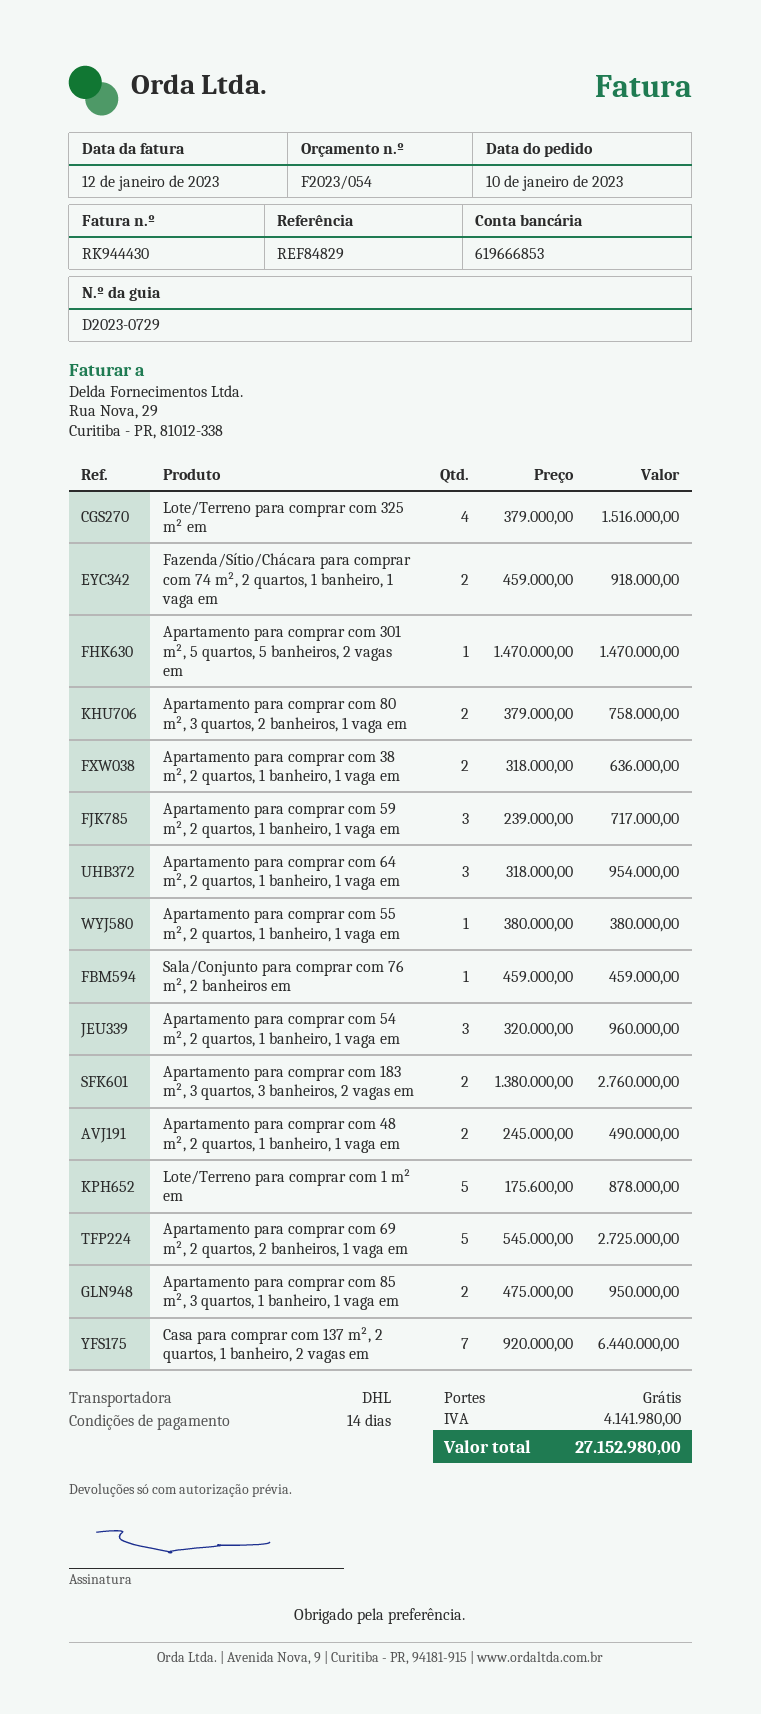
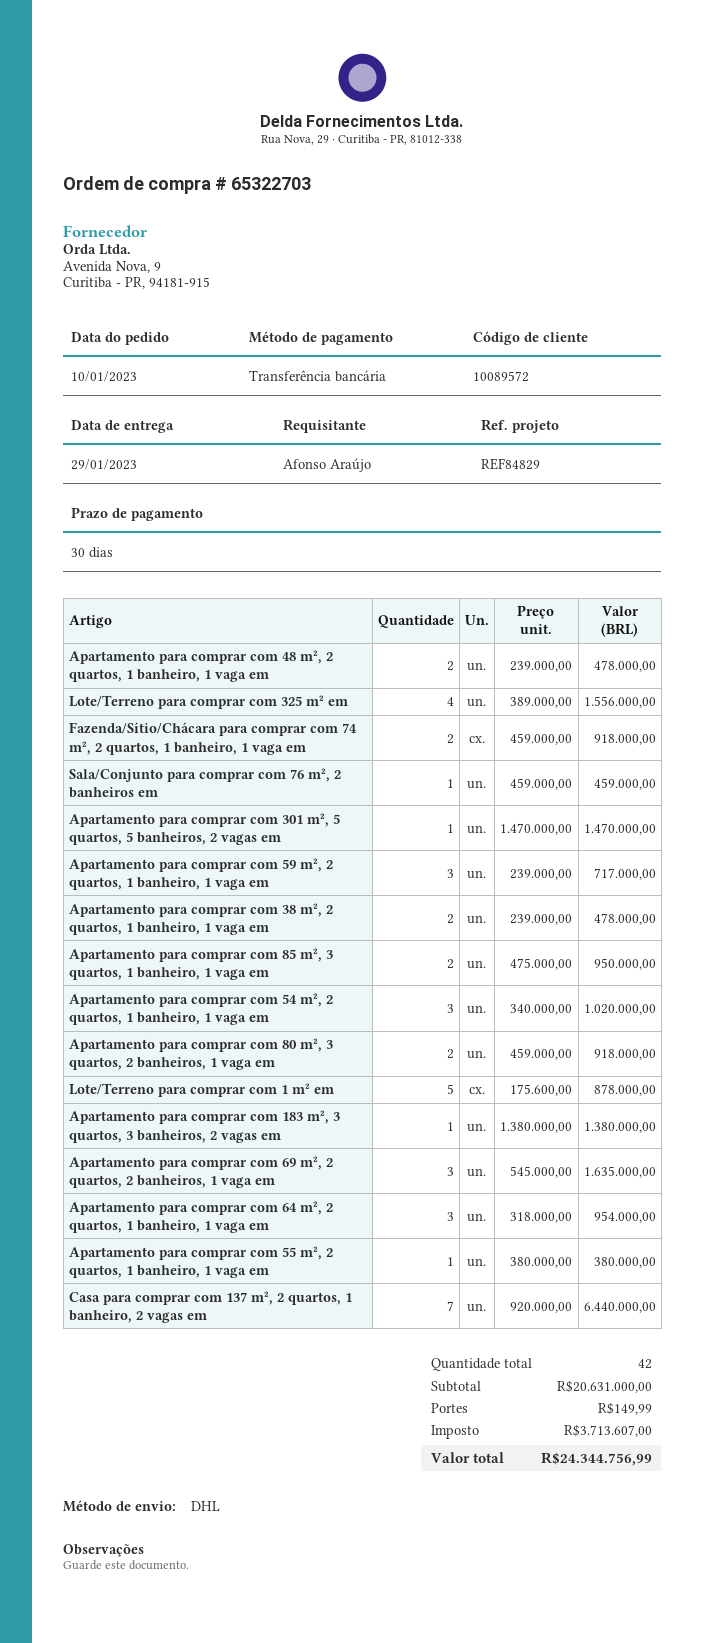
payment terms: 14 days -> 30 days
Lote/Terreno para comprar com 325 m² em: 4 x 379000.00 = 1516000.00 -> 4 x 389000.00 = 1556000.00
Apartamento para comprar com 80 m², 3 quartos, 2 banheiros, 1 vaga em: 2 x 379000.00 = 758000.00 -> 2 x 459000.00 = 918000.00
Apartamento para comprar com 38 m², 2 quartos, 1 banheiro, 1 vaga em: 2 x 318000.00 = 636000.00 -> 2 x 239000.00 = 478000.00
Apartamento para comprar com 54 m², 2 quartos, 1 banheiro, 1 vaga em: 3 x 320000.00 = 960000.00 -> 3 x 340000.00 = 1020000.00
Apartamento para comprar com 183 m², 3 quartos, 3 banheiros, 2 vagas em: 2 x 1380000.00 = 2760000.00 -> 1 x 1380000.00 = 1380000.00
Apartamento para comprar com 48 m², 2 quartos, 1 banheiro, 1 vaga em: 2 x 245000.00 = 490000.00 -> 2 x 239000.00 = 478000.00
Apartamento para comprar com 69 m², 2 quartos, 2 banheiros, 1 vaga em: 5 x 545000.00 = 2725000.00 -> 3 x 545000.00 = 1635000.00
shipping: 0.00 -> 149.99
tax: 4141980.00 -> 3713607.00
total: 27152980.00 -> 24344756.99

